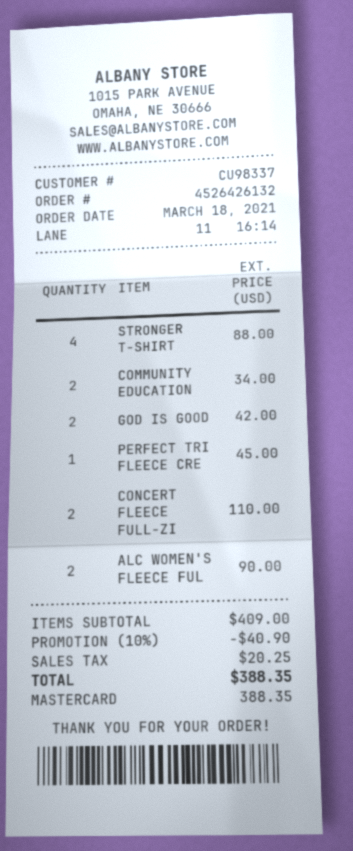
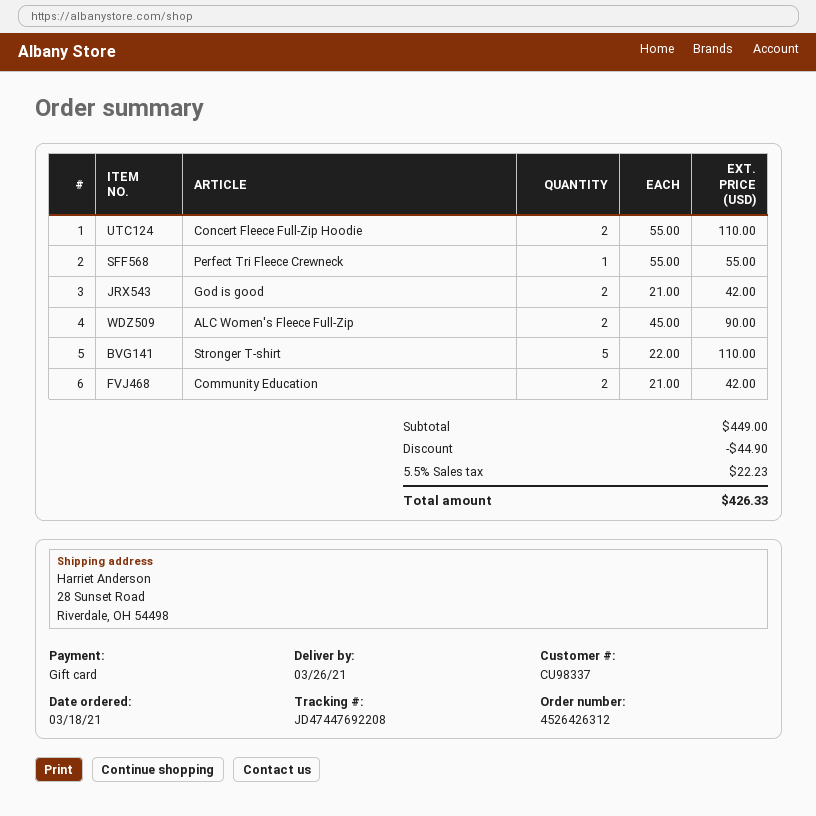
order number: 4526426132 -> 4526426312
payment method: Mastercard -> gift card
STRONGER T-SHIRT: 4 for 88.00 -> 5 for 110.00
COMMUNITY EDUCATION: 2 for 34.00 -> 2 for 42.00
PERFECT TRI FLEECE CRE: 1 for 45.00 -> 1 for 55.00
subtotal: 409.00 -> 449.00
discount: 40.90 -> 44.90
tax: 20.25 -> 22.23
total: 388.35 -> 426.33

